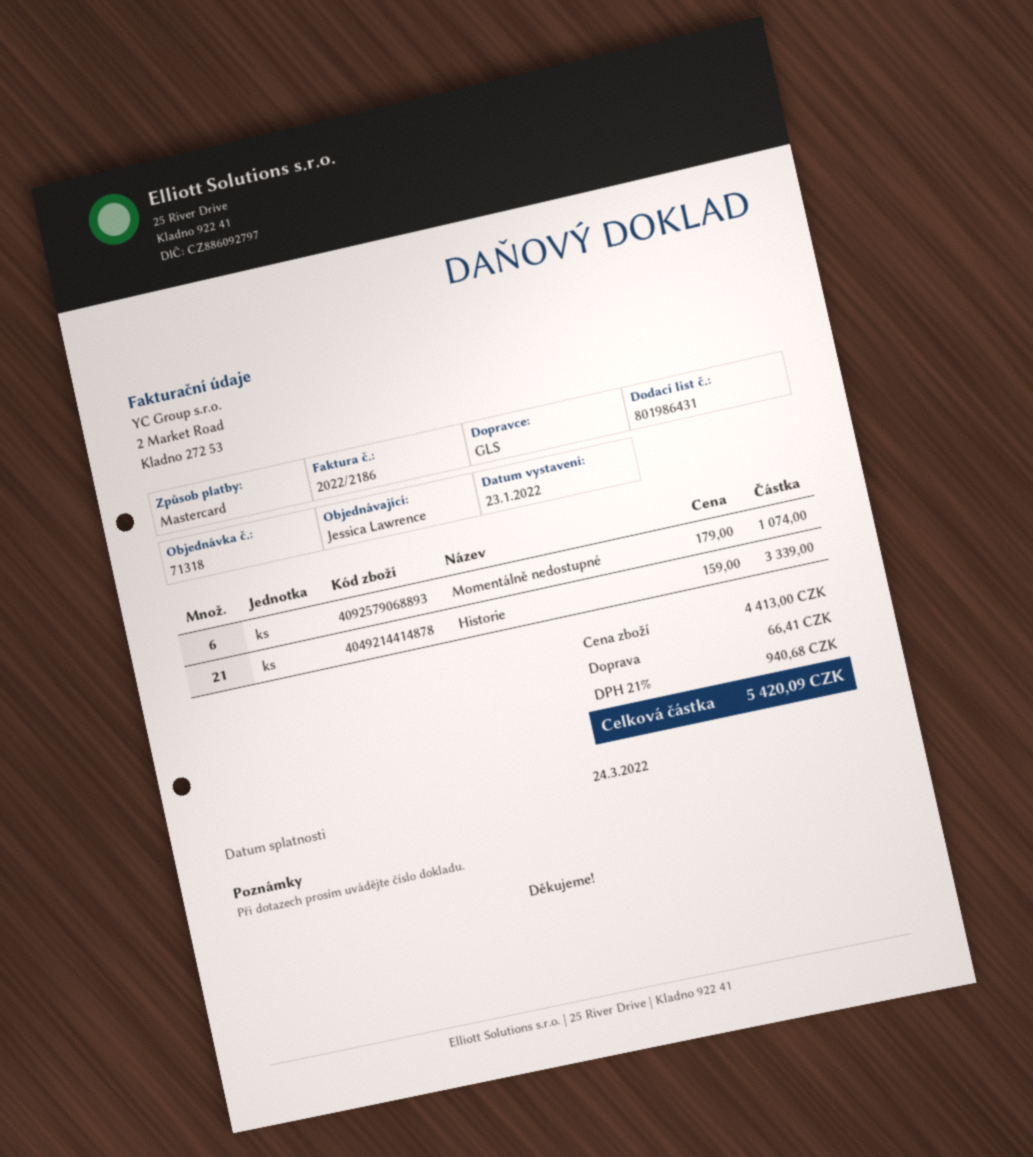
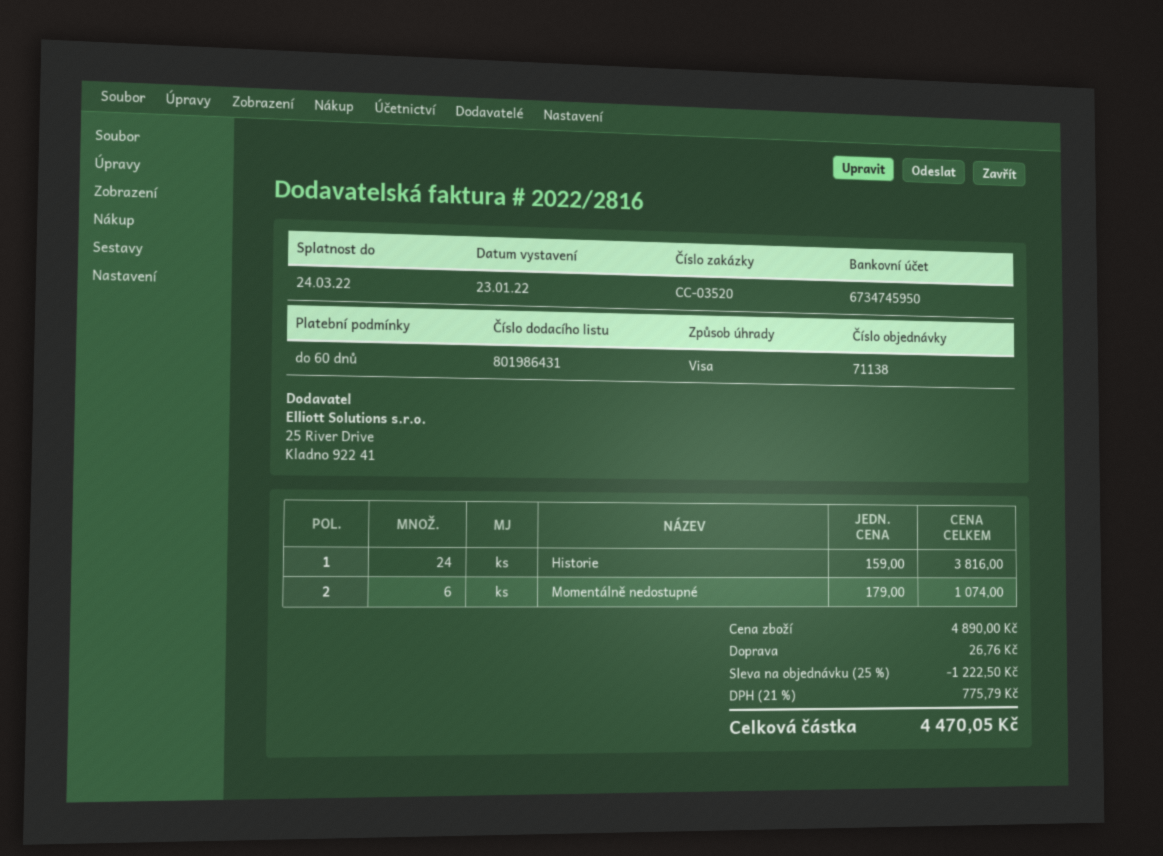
order number: 71318 -> 71138
invoice number: 2022/2186 -> 2022/2816
payment method: Mastercard -> Visa
Historie: 21 x 159.00 = 3339.00 -> 24 x 159.00 = 3816.00
subtotal: 4413.00 -> 4890.00
discount: none -> 25% = 1222.50
shipping: 66.41 -> 26.76
tax: 21% = 940.68 -> 21% = 775.79
total: 5420.09 -> 4470.05

